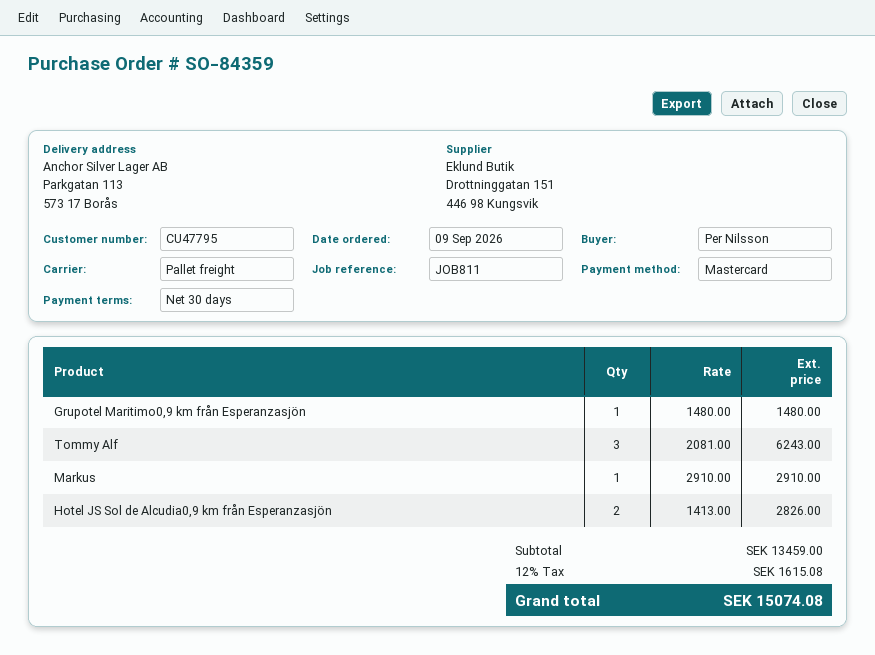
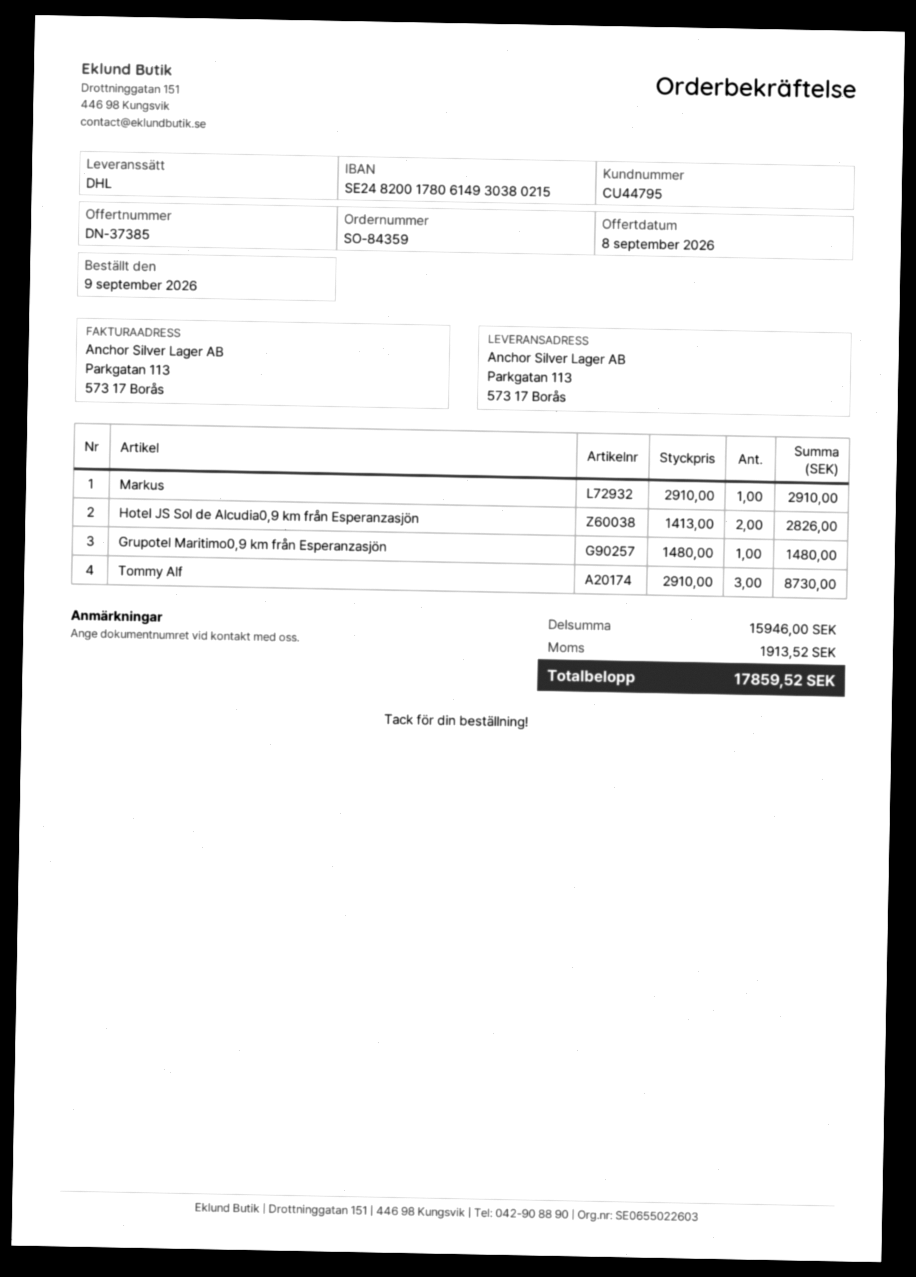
customer number: CU47795 -> CU44795
shipping method: pallet freight -> DHL
Tommy Alf: 3 x 2081.00 = 6243.00 -> 3 x 2910.00 = 8730.00
subtotal: 13459.00 -> 15946.00
tax: 1615.08 -> 1913.52
total: 15074.08 -> 17859.52

